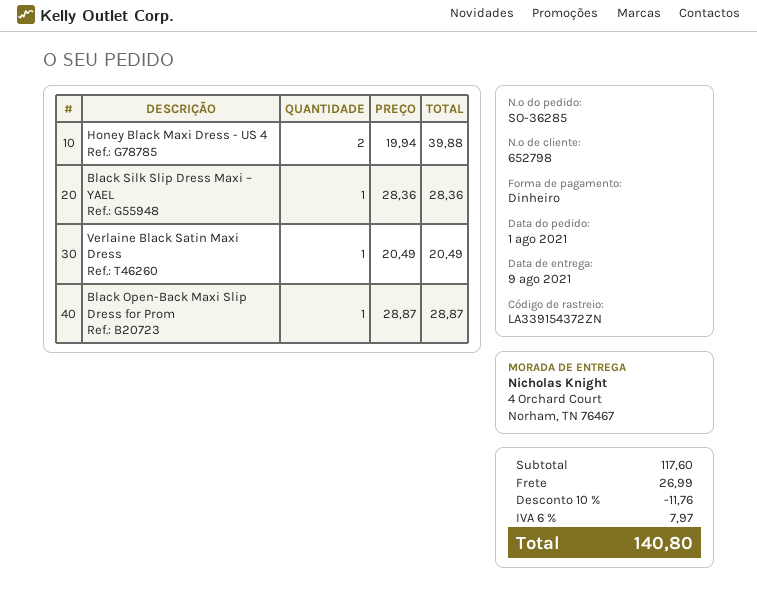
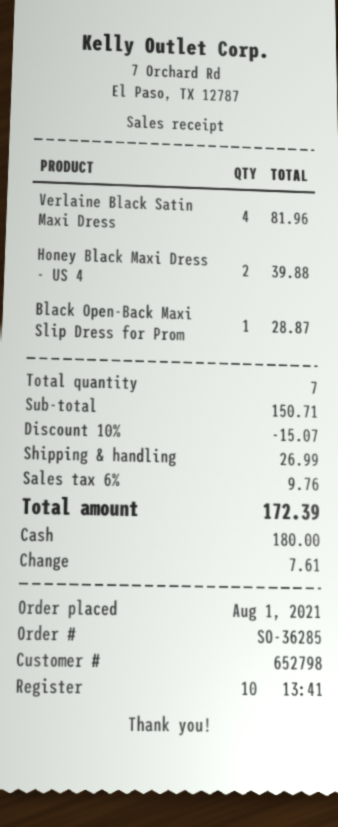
Black Silk Slip Dress Maxi – YAEL: 1 for 28.36 -> none
Verlaine Black Satin Maxi Dress: 1 for 20.49 -> 4 for 81.96
subtotal: 117.60 -> 150.71
discount: 10% = 11.76 -> 10% = 15.07
tax: 6% = 7.97 -> 6% = 9.76
total: 140.80 -> 172.39

